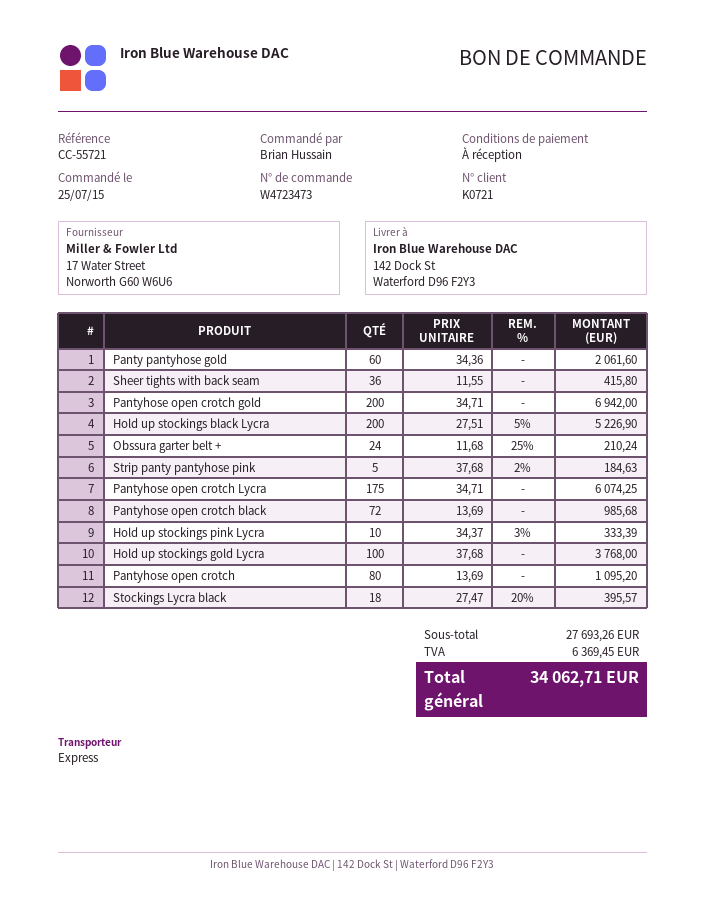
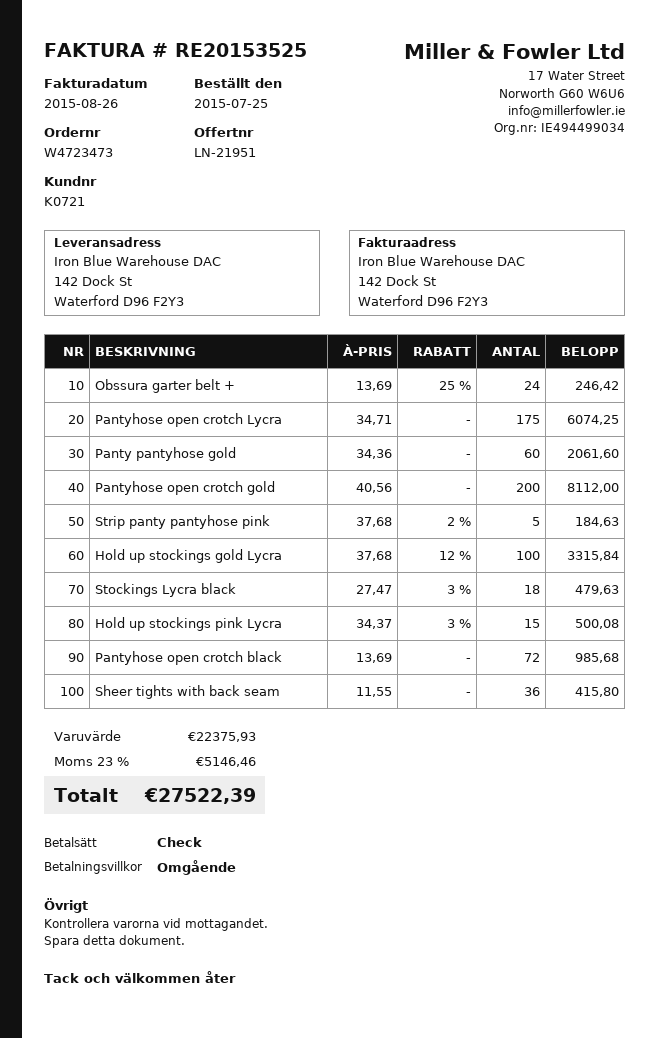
Pantyhose open crotch gold: 200 x 34.71 = 6942.00 -> 200 x 40.56 = 8112.00
Hold up stockings black Lycra: 200 x 27.51 - 5% = 5226.90 -> none
Obssura garter belt +: 24 x 11.68 - 25% = 210.24 -> 24 x 13.69 - 25% = 246.42
Hold up stockings pink Lycra: 10 x 34.37 - 3% = 333.39 -> 15 x 34.37 - 3% = 500.08
Hold up stockings gold Lycra: 100 x 37.68 = 3768.00 -> 100 x 37.68 - 12% = 3315.84
Pantyhose open crotch: 80 x 13.69 = 1095.20 -> none
Stockings Lycra black: 18 x 27.47 - 20% = 395.57 -> 18 x 27.47 - 3% = 479.63
subtotal: 27693.26 -> 22375.93
tax: 6369.45 -> 5146.46
total: 34062.71 -> 27522.39

